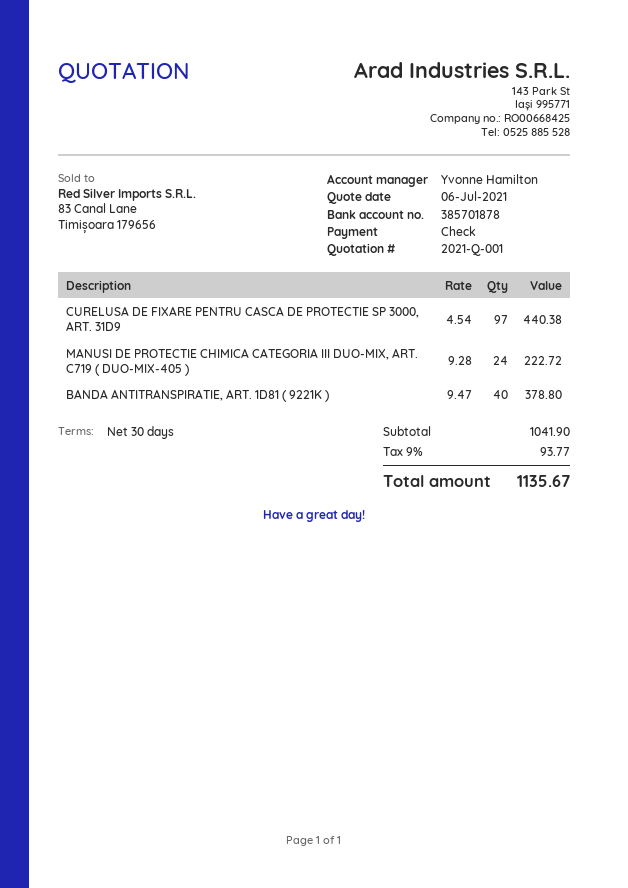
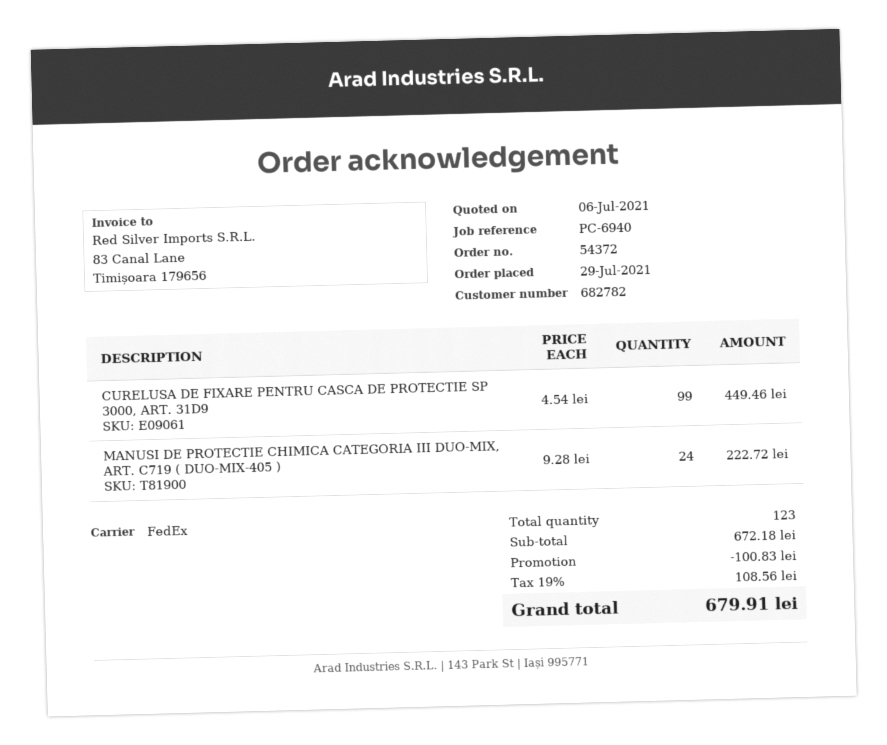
CURELUSA DE FIXARE PENTRU CASCA DE PROTECTIE SP 3000, ART. 31D9: 97 x 4.54 = 440.38 -> 99 x 4.54 = 449.46
BANDA ANTITRANSPIRATIE, ART. 1D81 ( 9221K ): 40 x 9.47 = 378.80 -> none
subtotal: 1041.90 -> 672.18
discount: none -> 100.83
tax: 9% = 93.77 -> 19% = 108.56
total: 1135.67 -> 679.91

